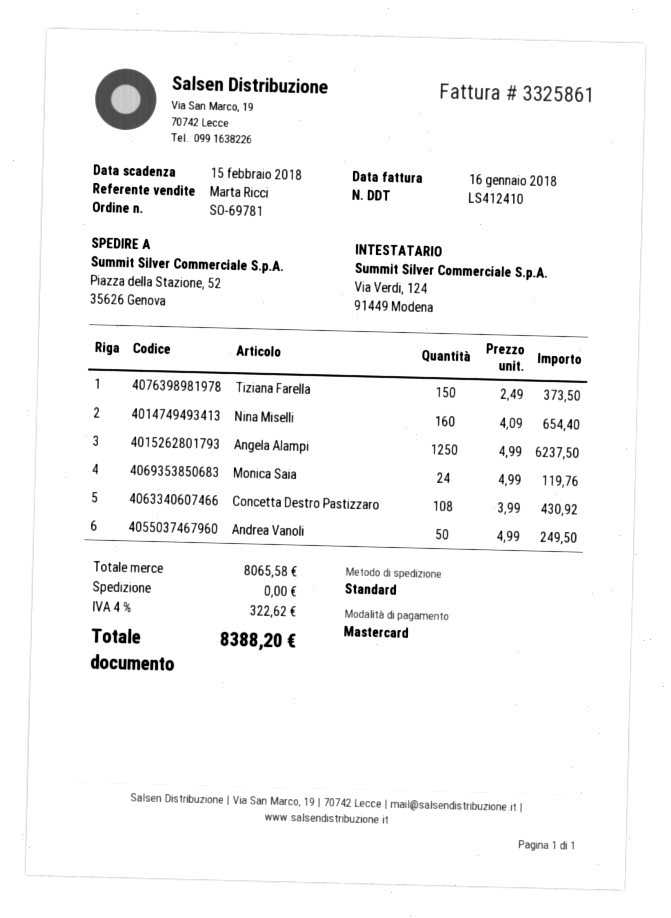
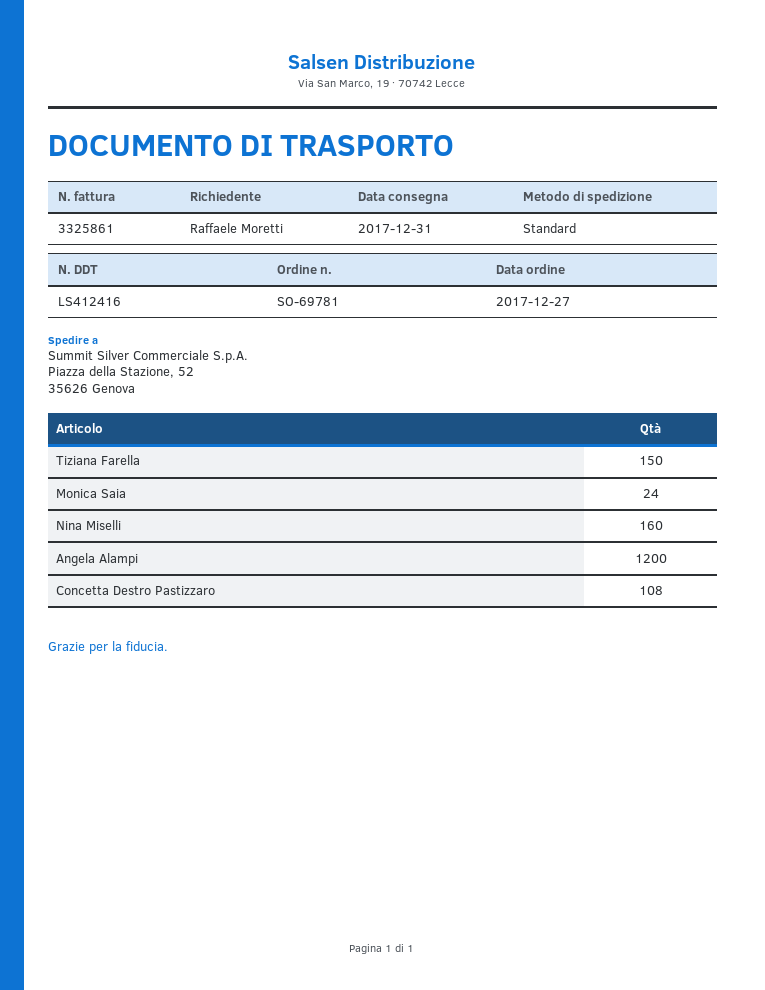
delivery note number: LS412410 -> LS412416
Angela Alampi: 1250 -> 1200
Andrea Vanoli: 50 -> none

